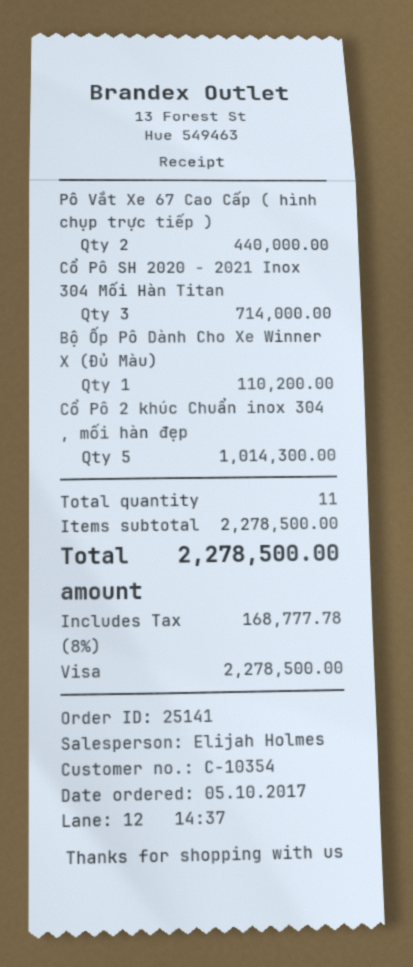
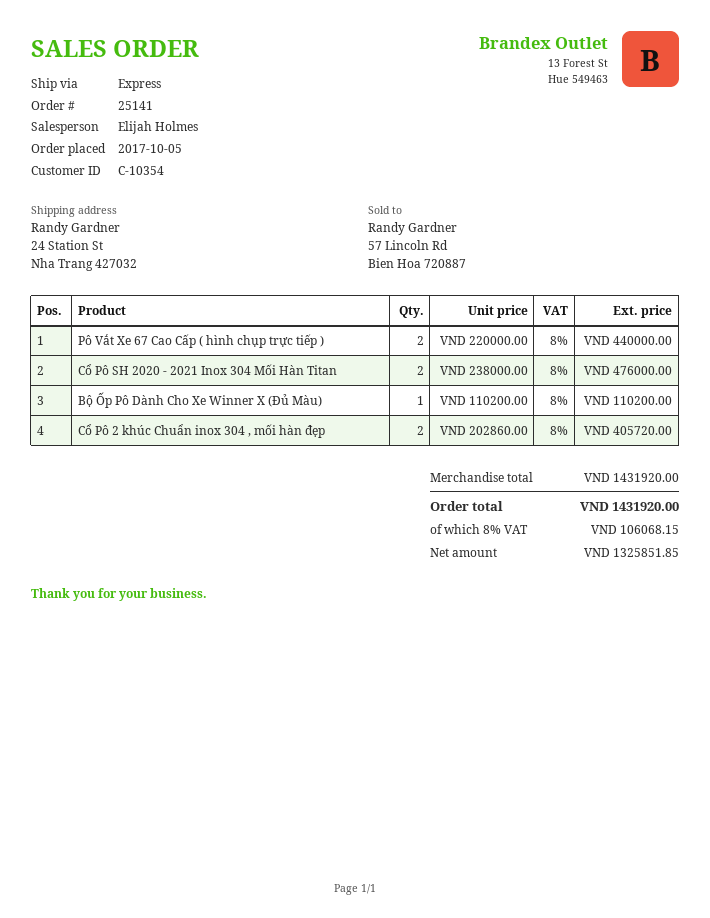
Cổ Pô SH 2020 - 2021 Inox 304 Mối Hàn Titan: 3 for 714000.00 -> 2 for 476000.00
Cổ Pô 2 khúc Chuẩn inox 304 , mối hàn đẹp: 5 for 1014300.00 -> 2 for 405720.00
subtotal: 2278500.00 -> 1431920.00
tax: 8% = 168777.78 -> 8% = 106068.15
total: 2278500.00 -> 1431920.00

